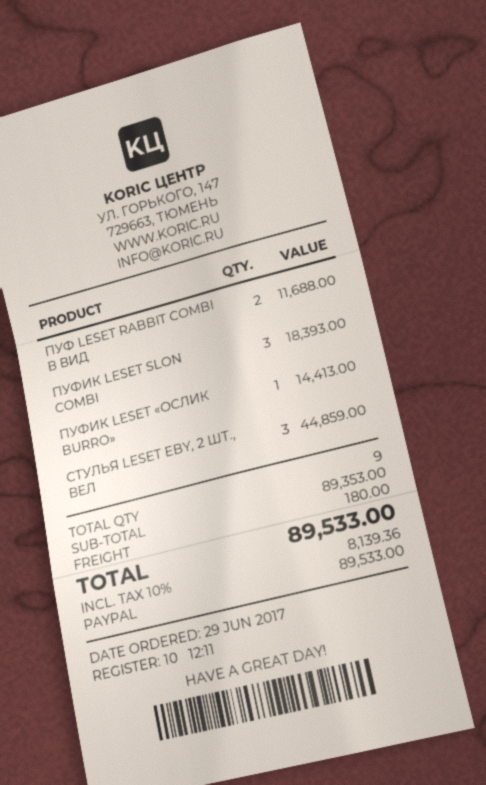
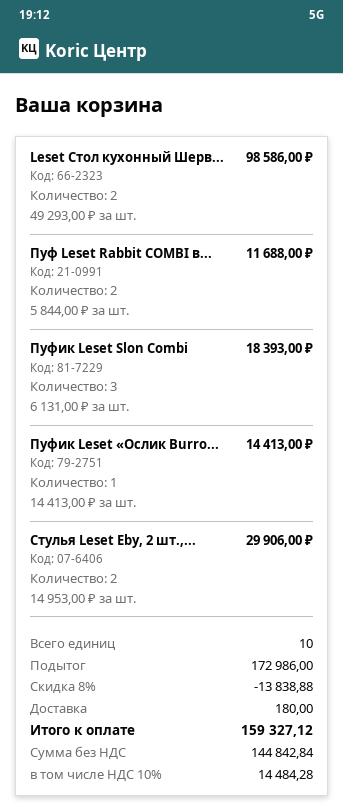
СТУЛЬЯ LESET EBY, 2 ШТ., ВЕЛ: 3 for 44859.00 -> 2 for 29906.00
Leset Стол кухонный Шерв...: none -> 2 for 98586.00
total quantity: 9 -> 10
subtotal: 89353.00 -> 172986.00
discount: none -> 8% = 13838.88
tax: 10% = 8139.36 -> 10% = 14484.28
total: 89533.00 -> 159327.12

